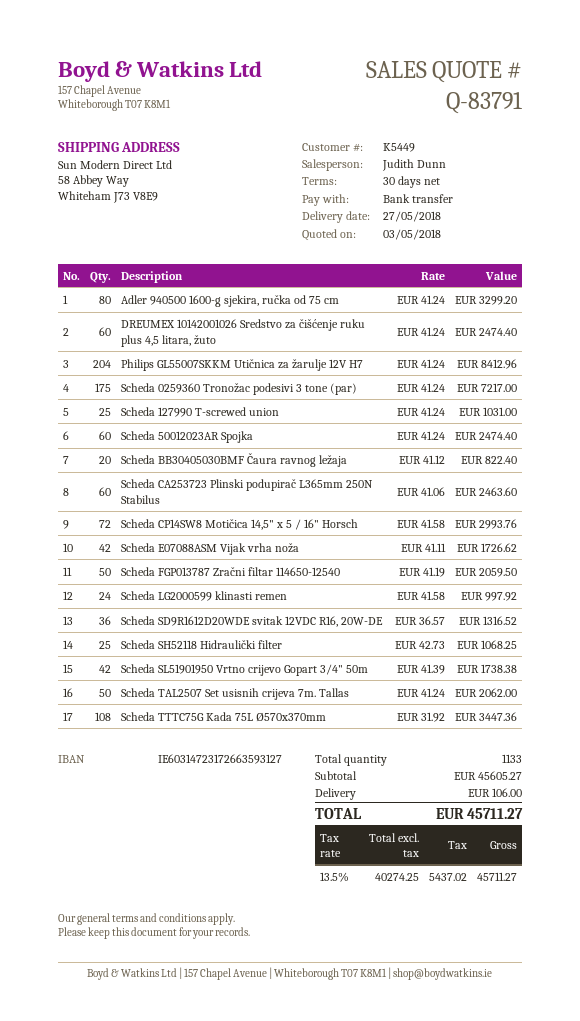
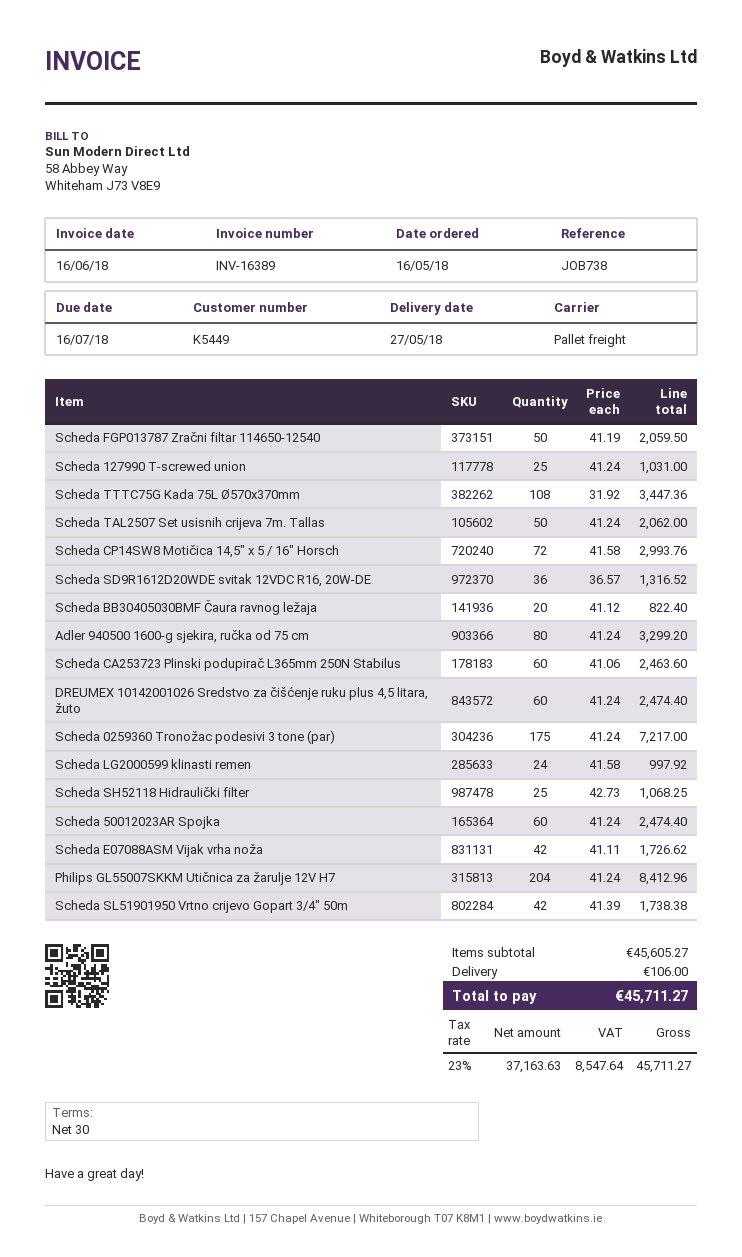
net: 40274.25 -> 37163.63
tax: 13.5% = 5437.02 -> 23% = 8547.64

